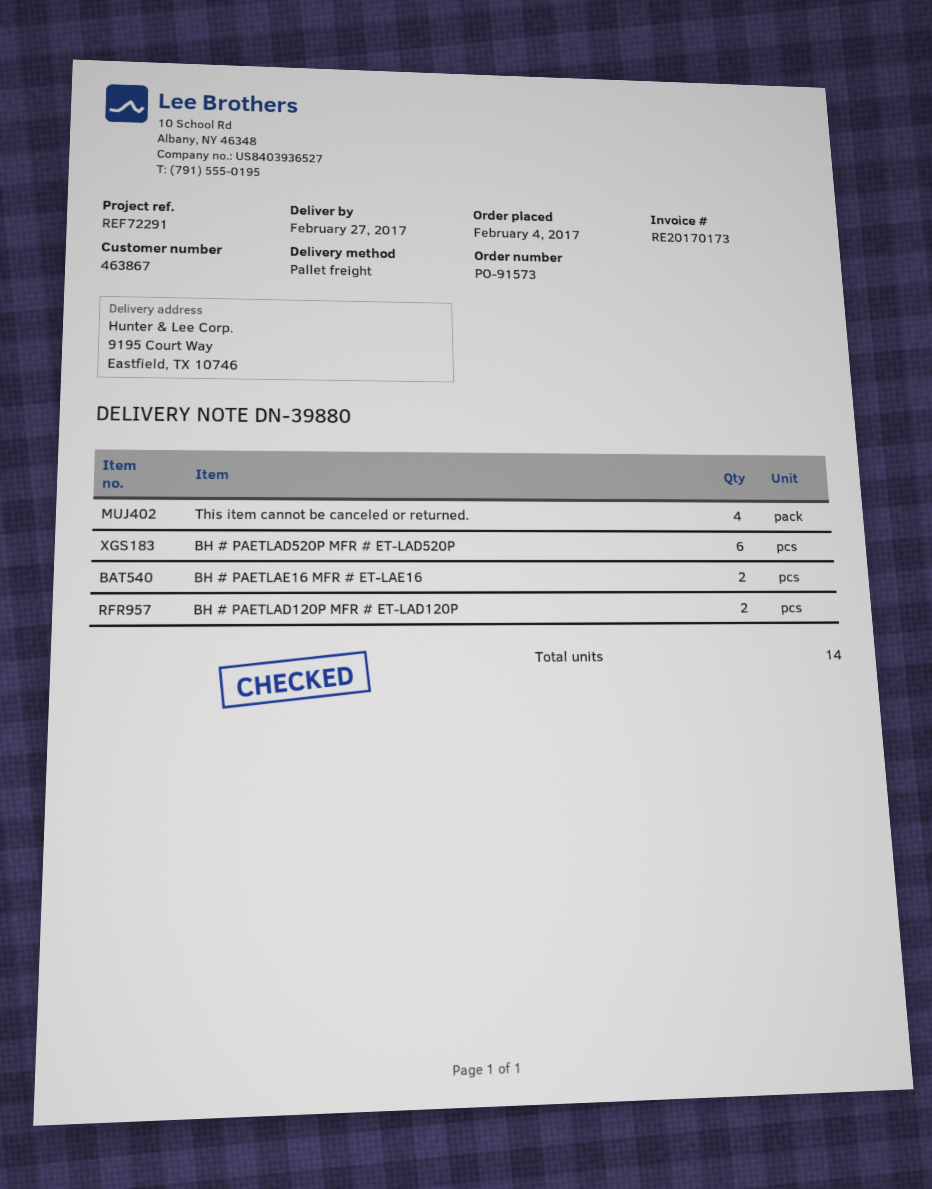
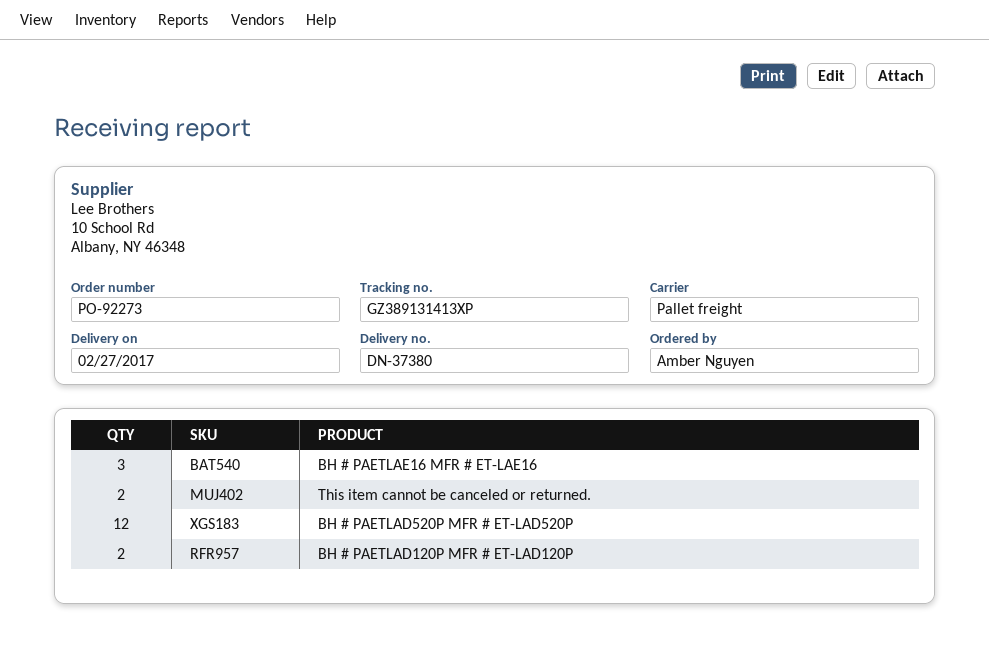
order number: PO-91573 -> PO-92273
delivery note number: DN-39880 -> DN-37380
This item cannot be canceled or returned.: 4 -> 2
BH # PAETLAD520P MFR # ET-LAD520P: 6 -> 12
BH # PAETLAE16 MFR # ET-LAE16: 2 -> 3

